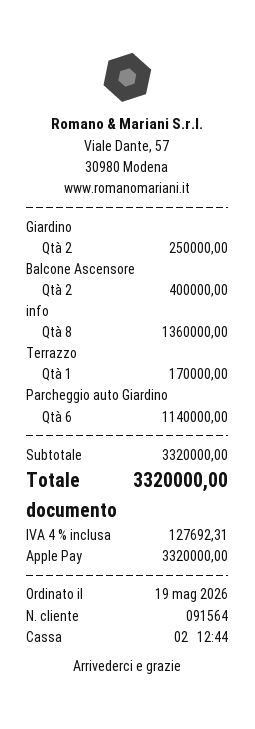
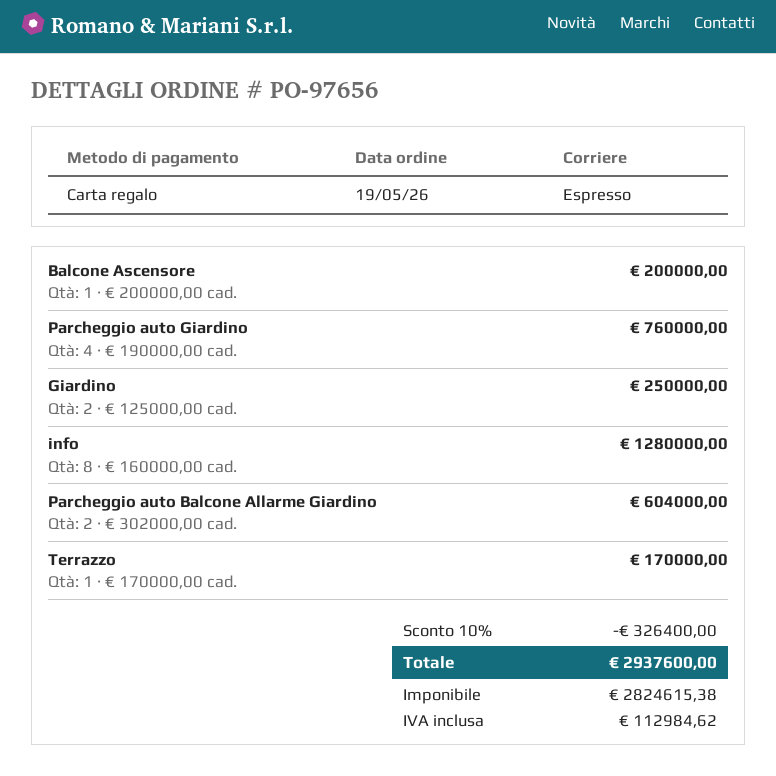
payment method: Apple Pay -> gift card
Balcone Ascensore: 2 for 400000.00 -> 1 for 200000.00
info: 8 for 1360000.00 -> 8 for 1280000.00
Parcheggio auto Giardino: 6 for 1140000.00 -> 4 for 760000.00
Parcheggio auto Balcone Allarme Giardino: none -> 2 for 604000.00
discount: none -> 10% = 326400.00
tax: 127692.31 -> 112984.62
total: 3320000.00 -> 2937600.00

